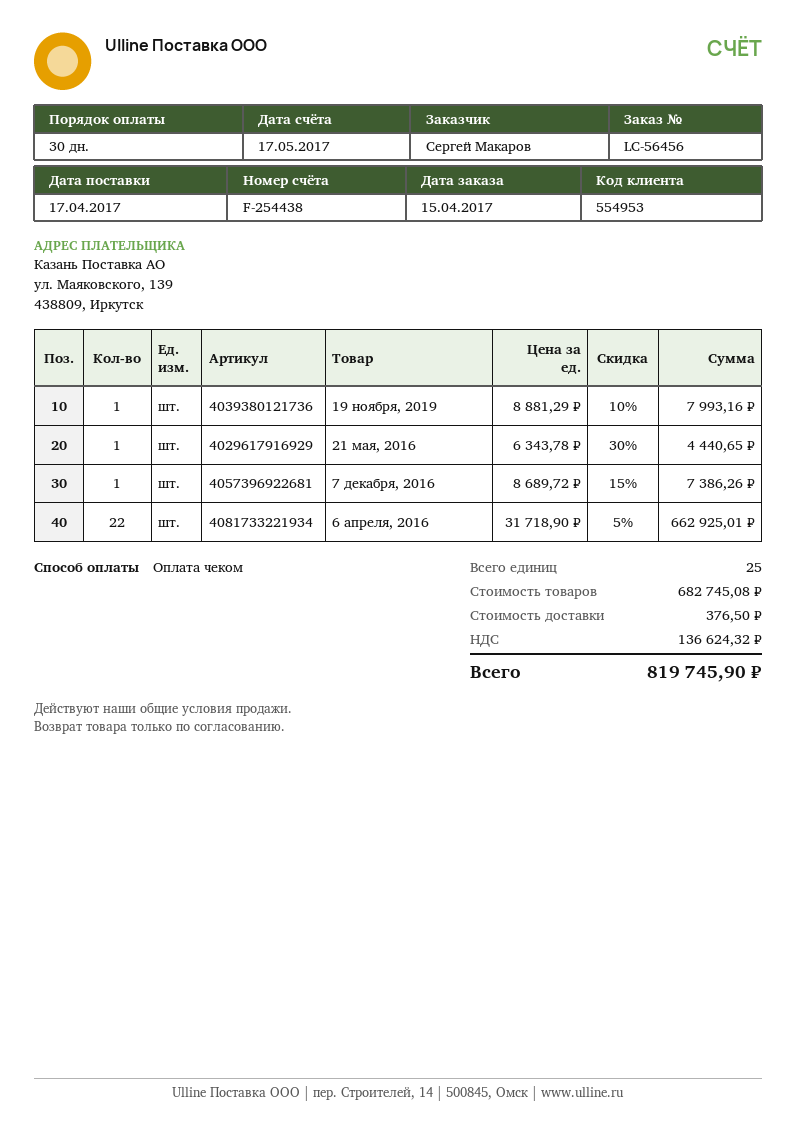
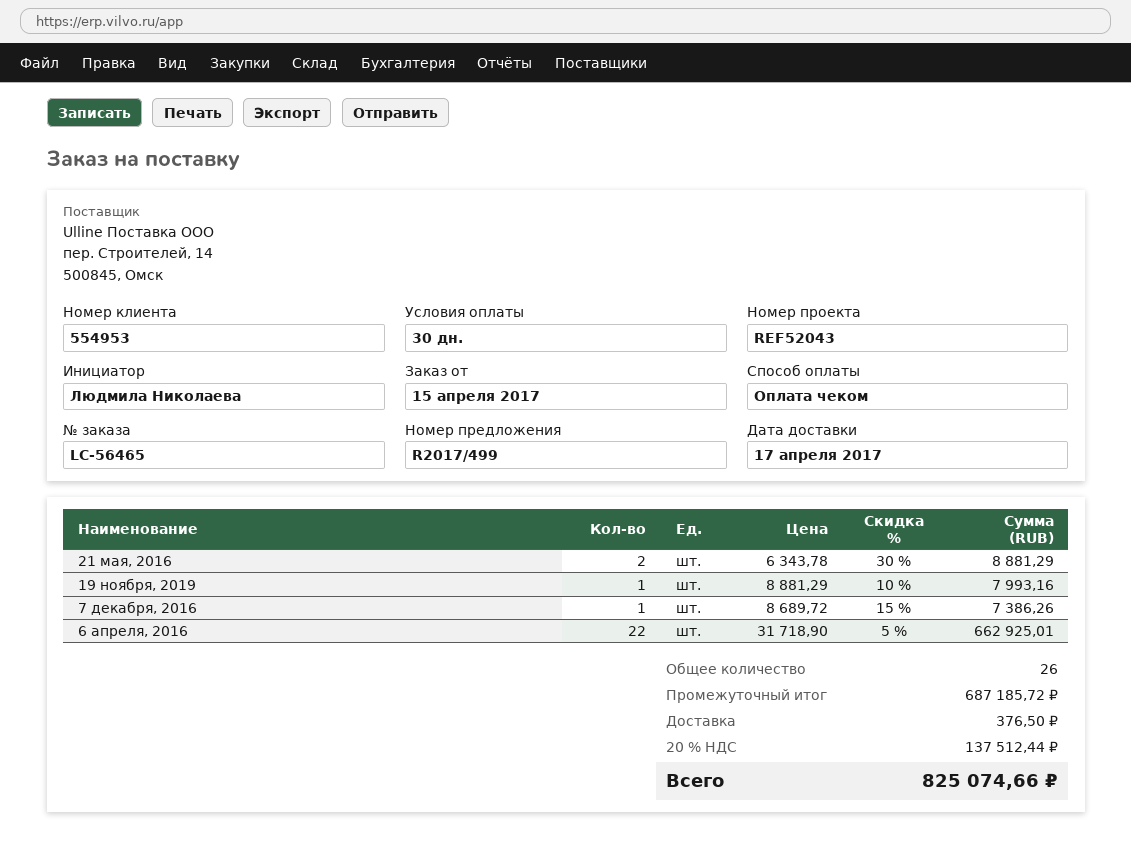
order number: LC-56456 -> LC-56465
ordered by: Сергей Макаров -> Людмила Николаева
21 мая, 2016: 1 x 6343.78 - 30% = 4440.65 -> 2 x 6343.78 - 30% = 8881.29
total quantity: 25 -> 26
subtotal: 682745.08 -> 687185.72
tax: 136624.32 -> 137512.44
total: 819745.90 -> 825074.66

